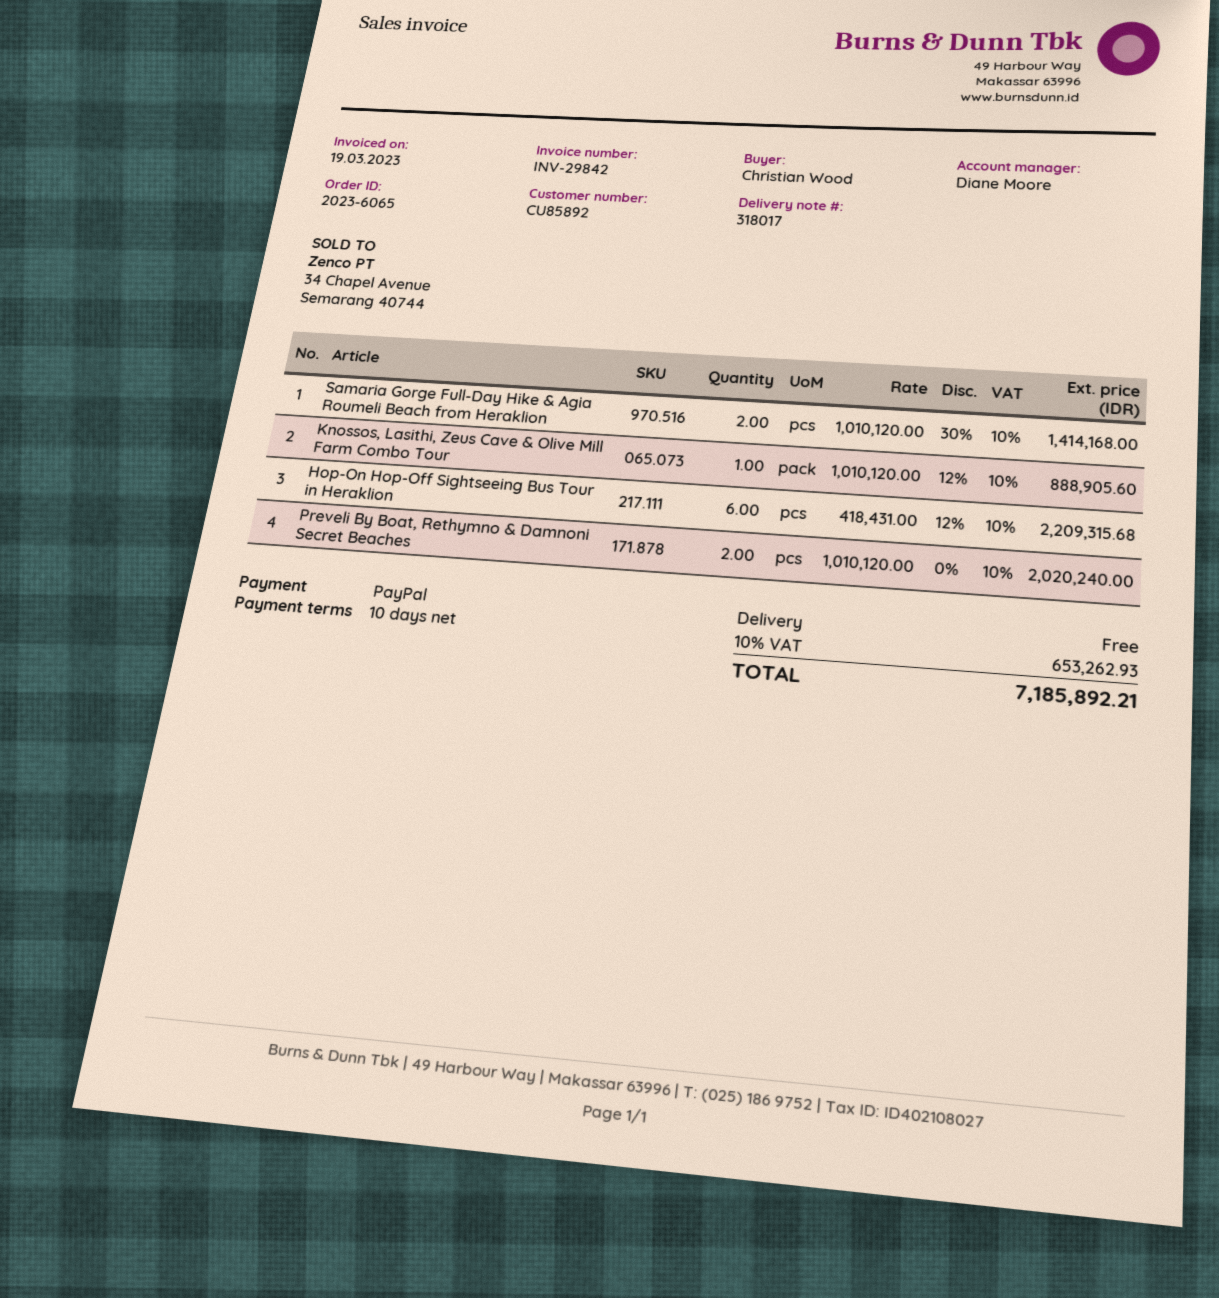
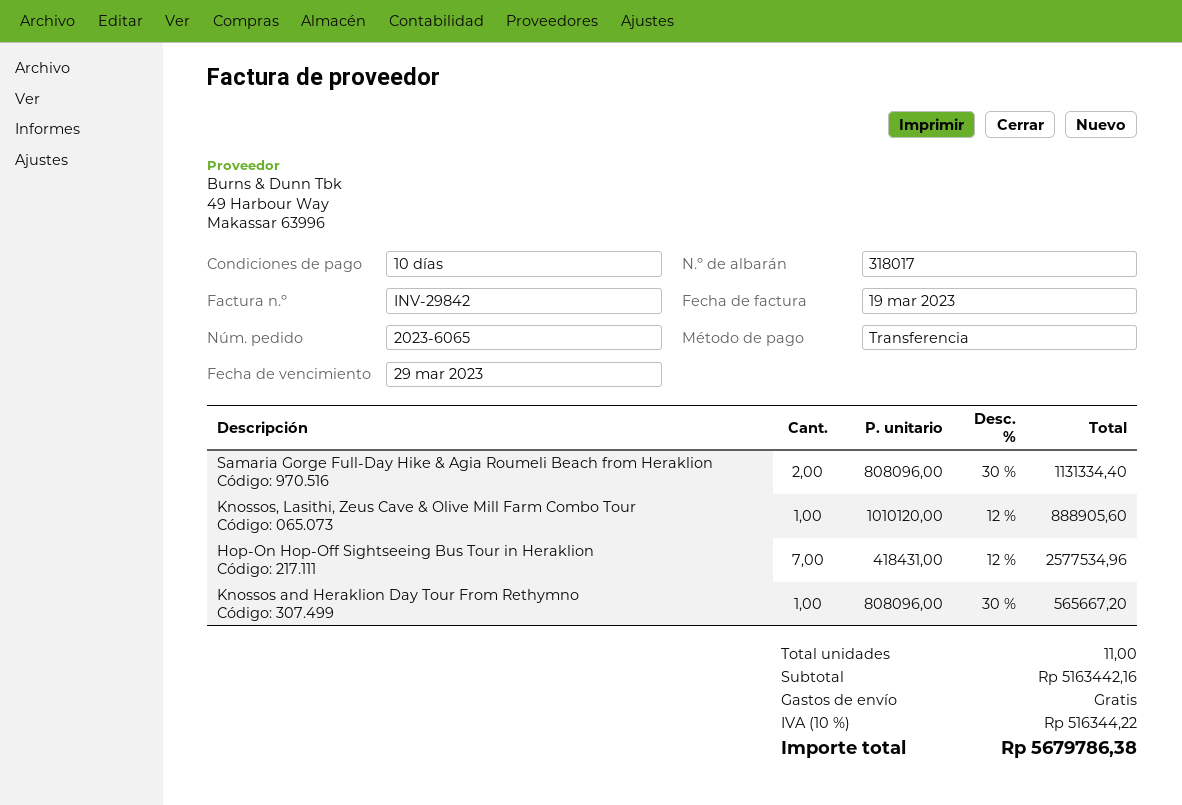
payment method: PayPal -> bank transfer
Samaria Gorge Full-Day Hike & Agia Roumeli Beach from Heraklion: 2 x 1010120.00 - 30% = 1414168.00 -> 2 x 808096.00 - 30% = 1131334.40
Hop-On Hop-Off Sightseeing Bus Tour in Heraklion: 6 x 418431.00 - 12% = 2209315.68 -> 7 x 418431.00 - 12% = 2577534.96
Preveli By Boat, Rethymno & Damnoni Secret Beaches: 2 x 1010120.00 = 2020240.00 -> none
Knossos and Heraklion Day Tour From Rethymno: none -> 1 x 808096.00 - 30% = 565667.20
tax: 10% = 653262.93 -> 10% = 516344.22
total: 7185892.21 -> 5679786.38

